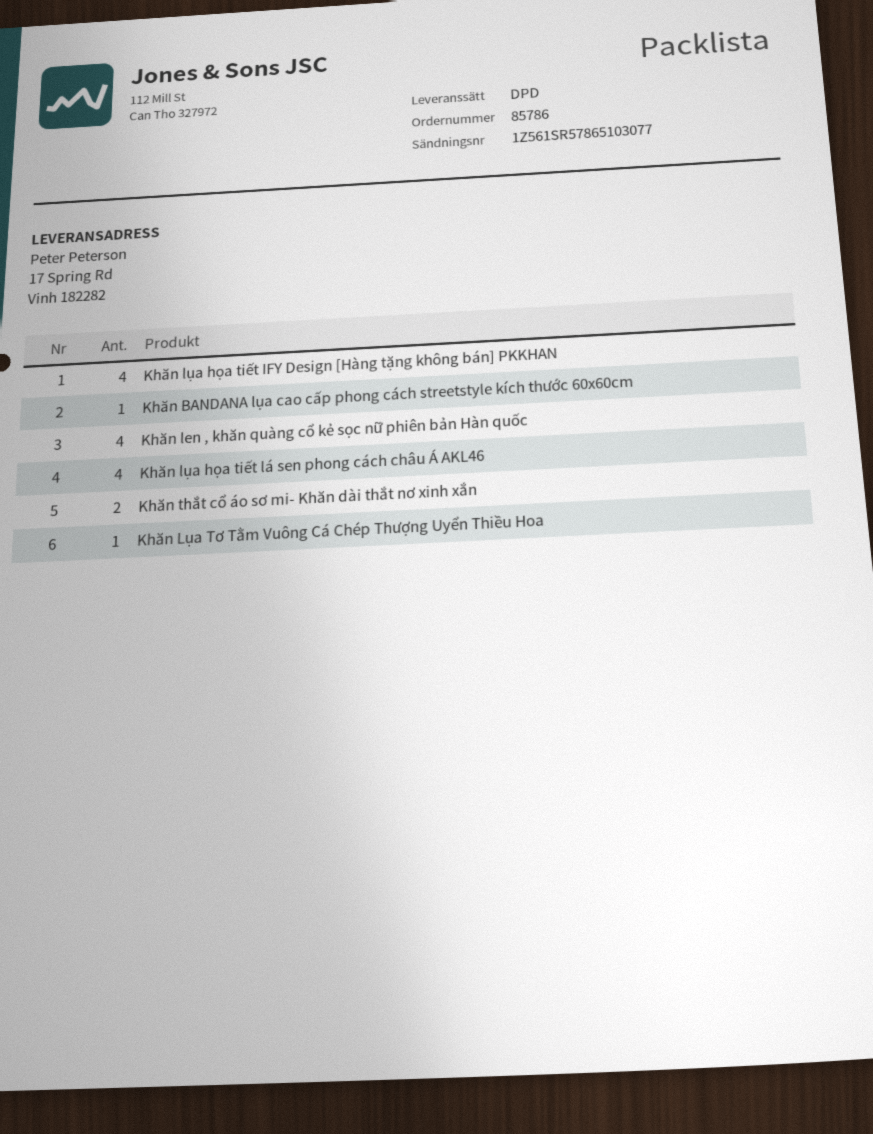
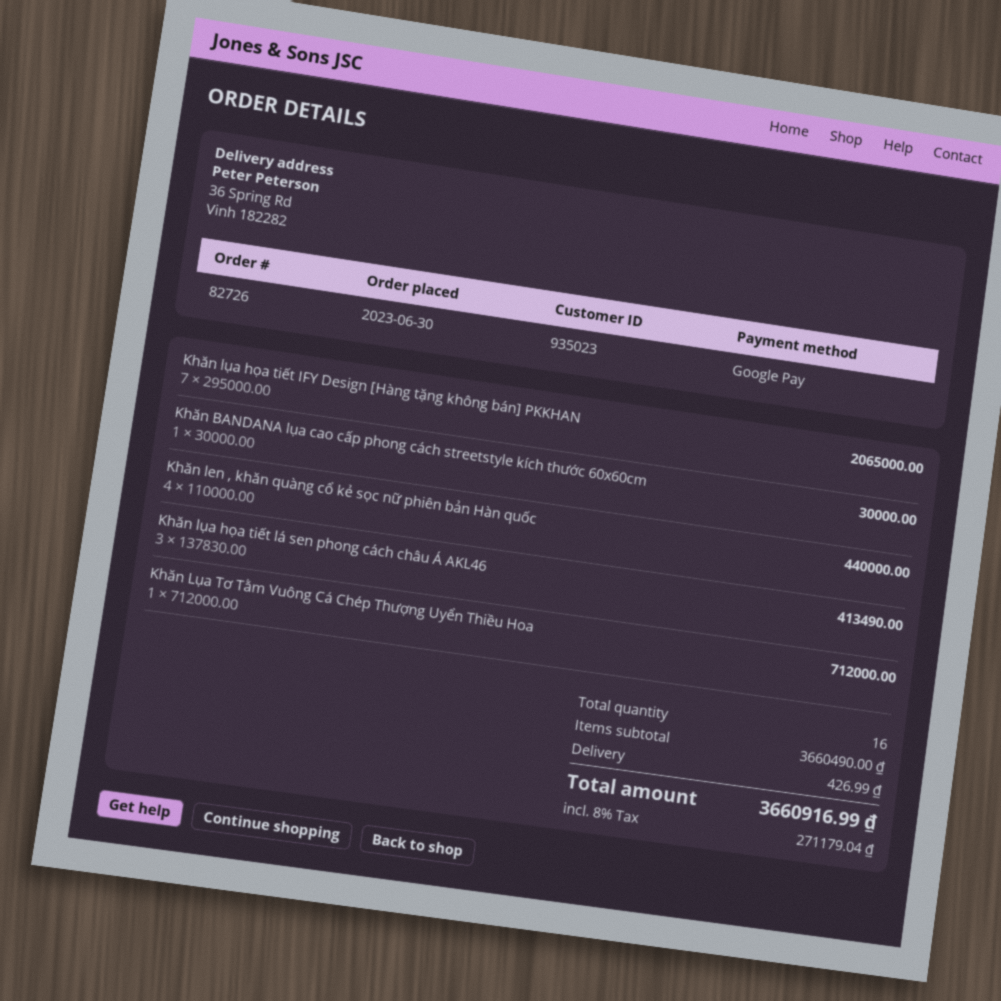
order number: 85786 -> 82726
ship to: 17 Spring Rd, Vinh 182282 -> 36 Spring Rd, Vinh 182282
Khăn lụa họa tiết IFY Design [Hàng tặng không bán] PKKHAN: 4 -> 7
Khăn lụa họa tiết lá sen phong cách châu Á AKL46: 4 -> 3
Khăn thắt cổ áo sơ mi- Khăn dài thắt nơ xinh xắn: 2 -> none

